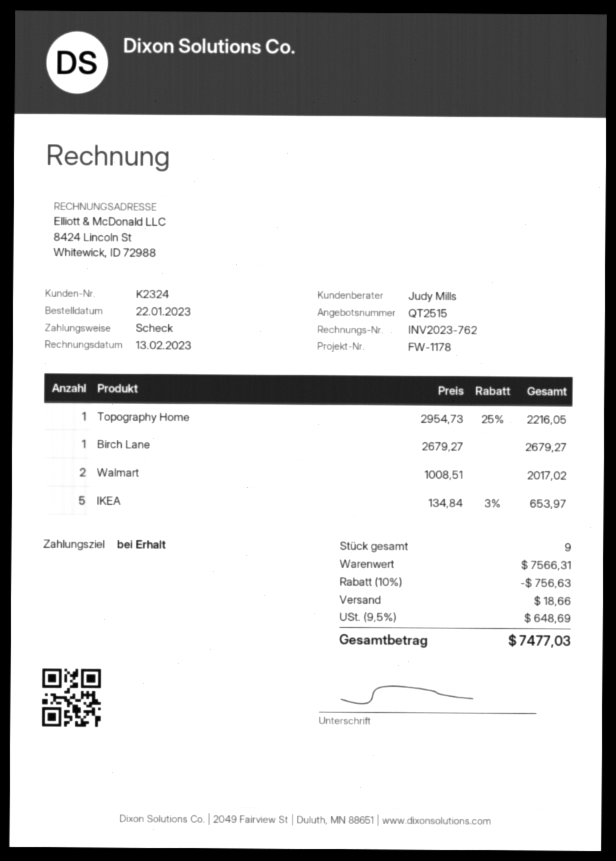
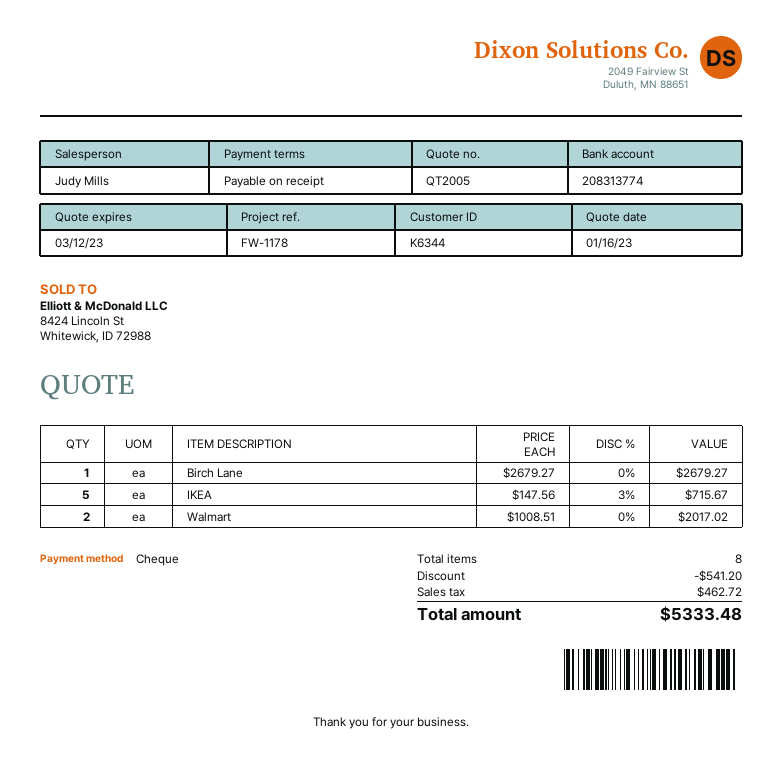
quote number: QT2515 -> QT2005
customer number: K2324 -> K6344
Topography Home: 1 x 2954.73 - 25% = 2216.05 -> none
IKEA: 5 x 134.84 - 3% = 653.97 -> 5 x 147.56 - 3% = 715.67
total quantity: 9 -> 8
discount: 756.63 -> 541.20
shipping: 18.66 -> none
tax: 648.69 -> 462.72
total: 7477.03 -> 5333.48

